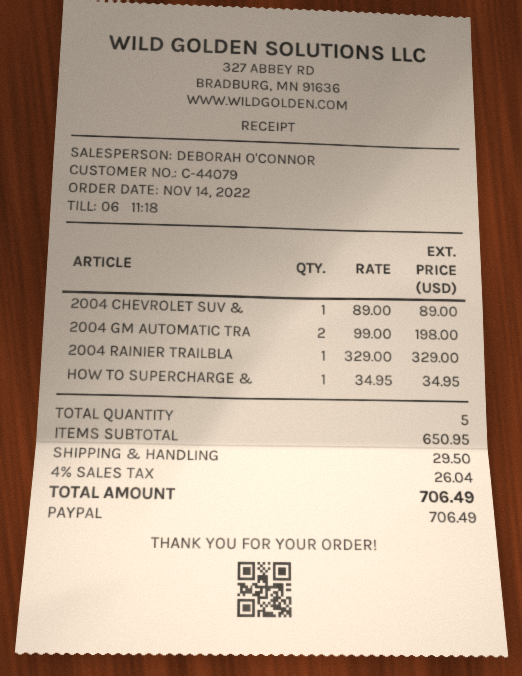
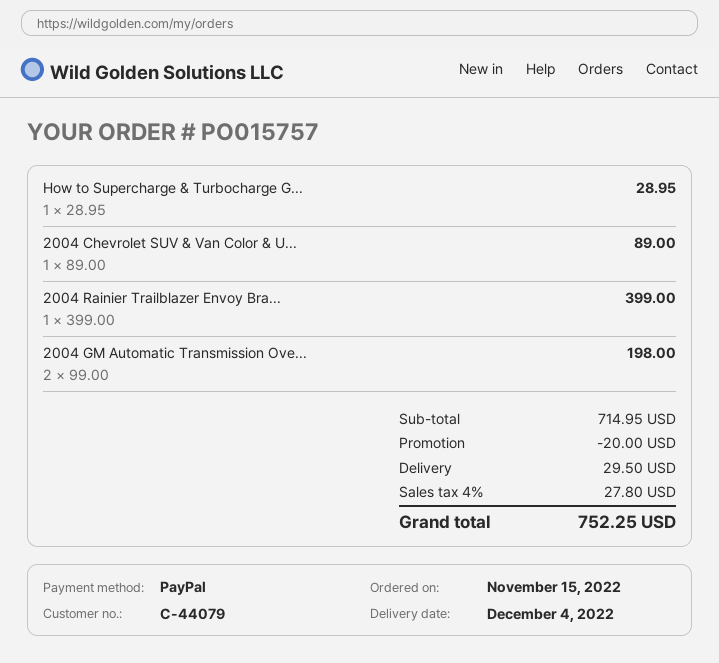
order date: 2022-11-14 -> 2022-11-15
2004 RAINIER TRAILBLA: 1 x 329.00 = 329.00 -> 1 x 399.00 = 399.00
HOW TO SUPERCHARGE &: 1 x 34.95 = 34.95 -> 1 x 28.95 = 28.95
subtotal: 650.95 -> 714.95
discount: none -> 20.00
tax: 4% = 26.04 -> 4% = 27.80
total: 706.49 -> 752.25

